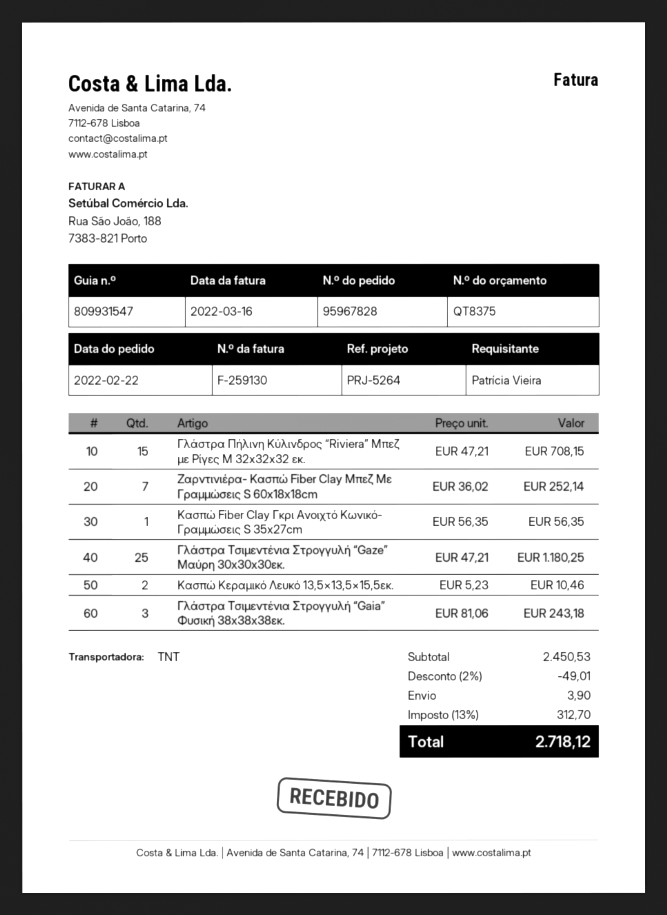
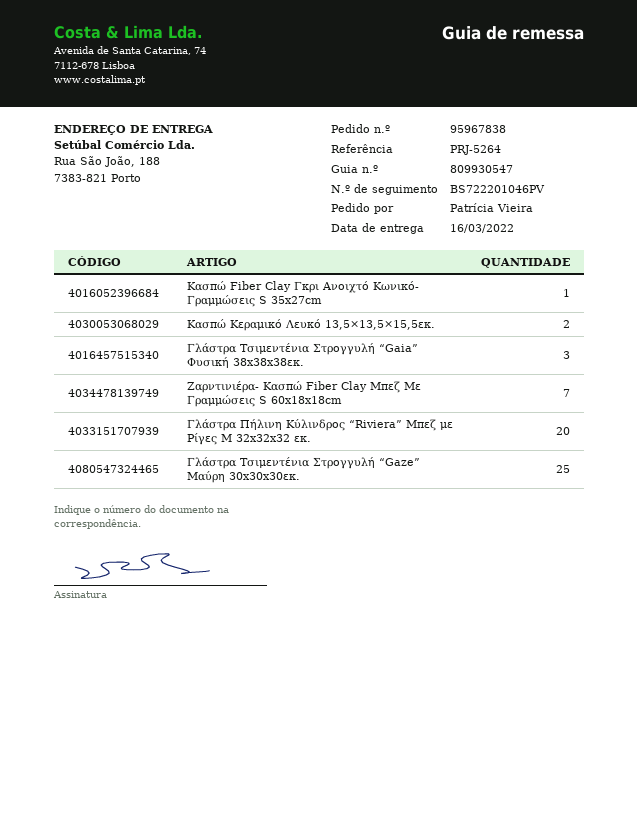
order number: 95967828 -> 95967838
delivery note number: 809931547 -> 809930547
Γλάστρα Πήλινη Κύλινδρος “Riviera” Μπεζ με Ρίγες M 32x32x32 εκ.: 15 -> 20

